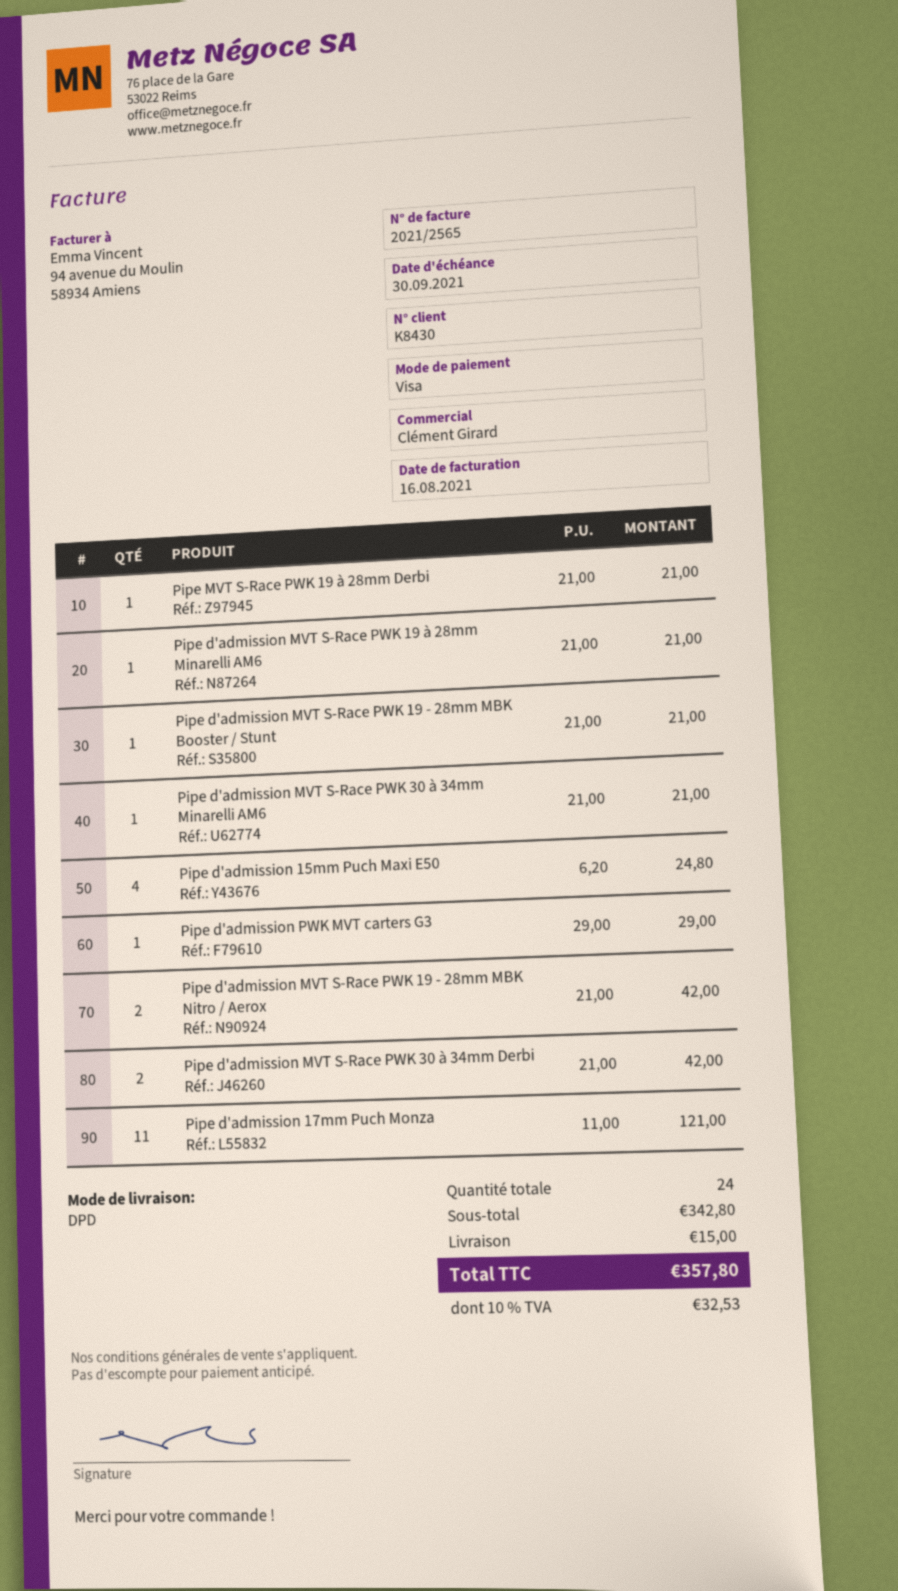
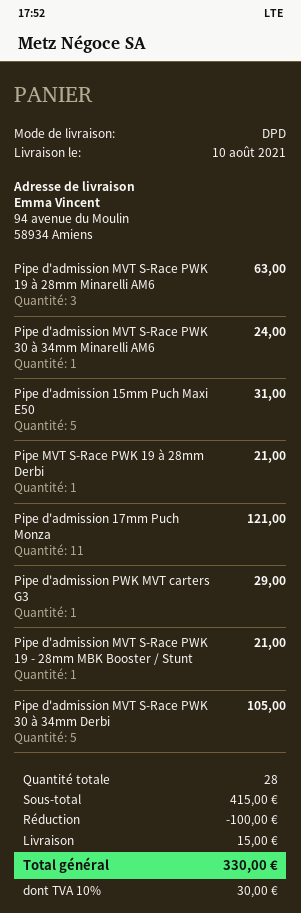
Pipe d'admission MVT S-Race PWK 19 à 28mm Minarelli AM6: 1 for 21.00 -> 3 for 63.00
Pipe d'admission MVT S-Race PWK 30 à 34mm Minarelli AM6: 1 for 21.00 -> 1 for 24.00
Pipe d'admission 15mm Puch Maxi E50: 4 for 24.80 -> 5 for 31.00
Pipe d'admission MVT S-Race PWK 19 - 28mm MBK Nitro / Aerox: 2 for 42.00 -> none
Pipe d'admission MVT S-Race PWK 30 à 34mm Derbi: 2 for 42.00 -> 5 for 105.00
total quantity: 24 -> 28
subtotal: 342.80 -> 415.00
discount: none -> 100.00
tax: 10% = 32.53 -> 10% = 30.00
total: 357.80 -> 330.00

